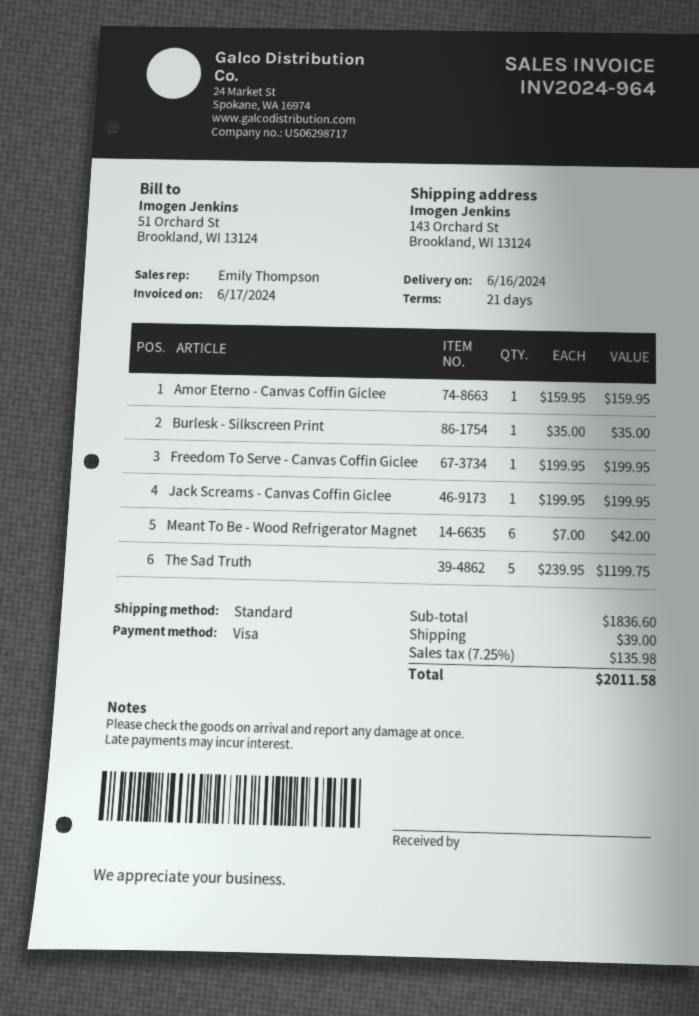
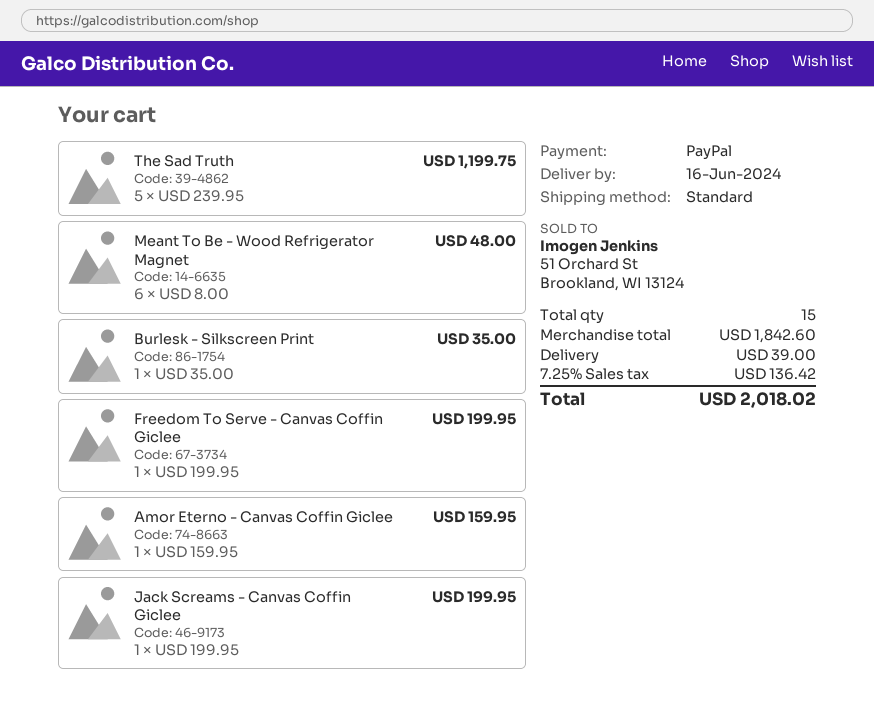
payment method: Visa -> PayPal
Meant To Be - Wood Refrigerator Magnet: 6 x 7.00 = 42.00 -> 6 x 8.00 = 48.00
subtotal: 1836.60 -> 1842.60
tax: 7.25% = 135.98 -> 7.25% = 136.42
total: 2011.58 -> 2018.02

